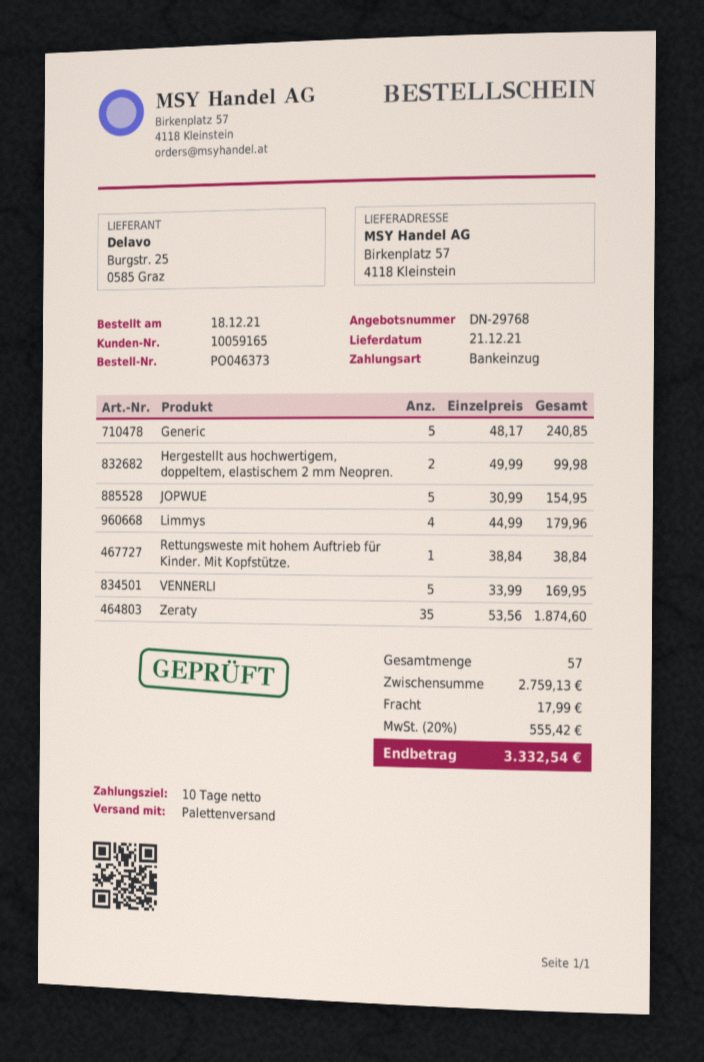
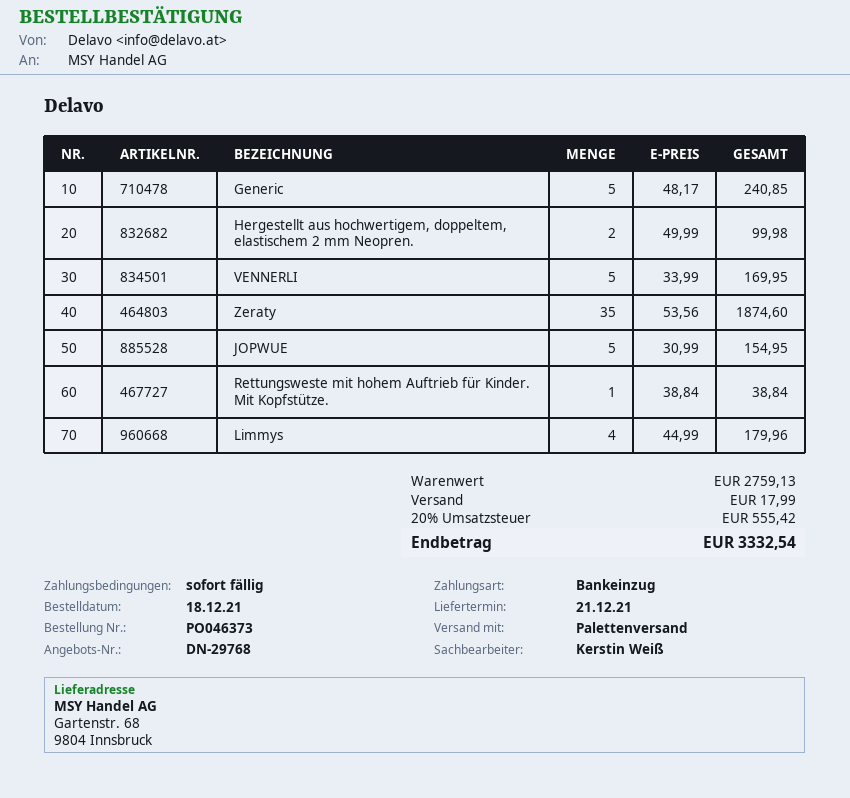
payment terms: 10 days -> on receipt
ship to: Birkenplatz 57, 4118 Kleinstein -> Gartenstr. 68, 9804 Innsbruck

